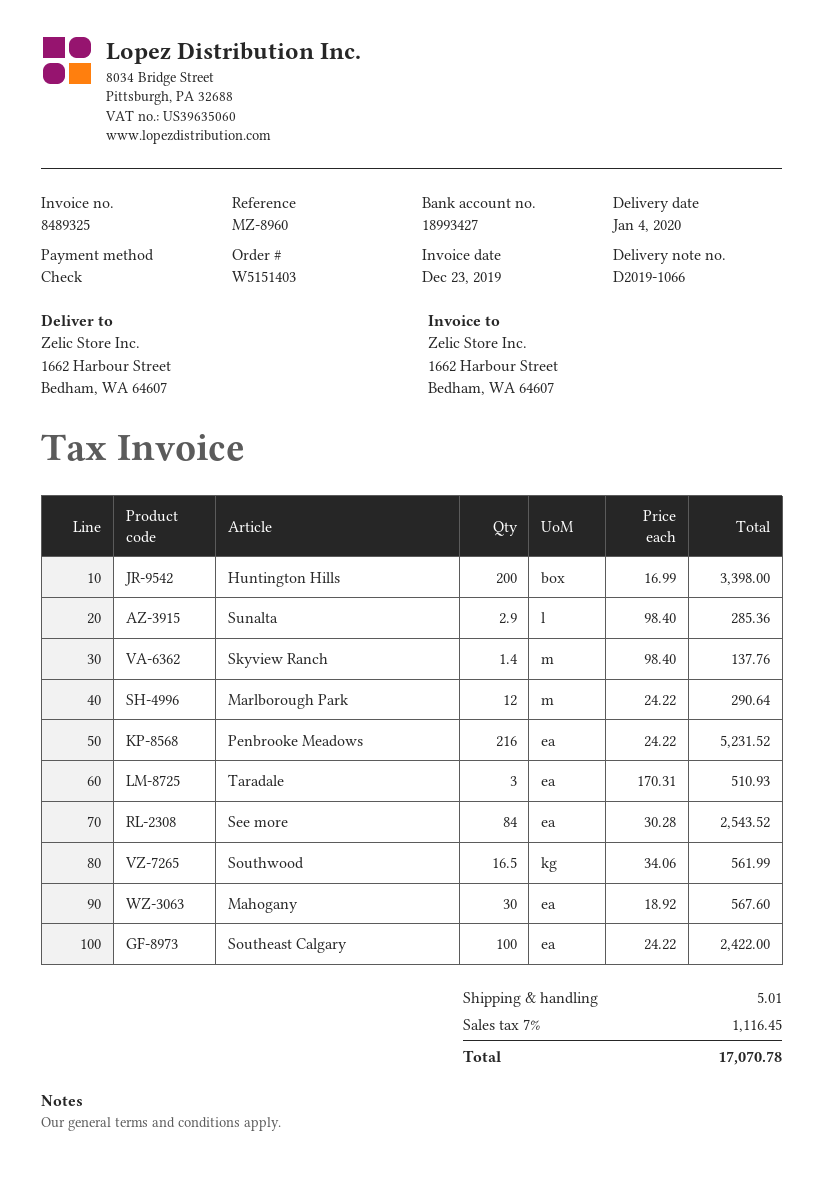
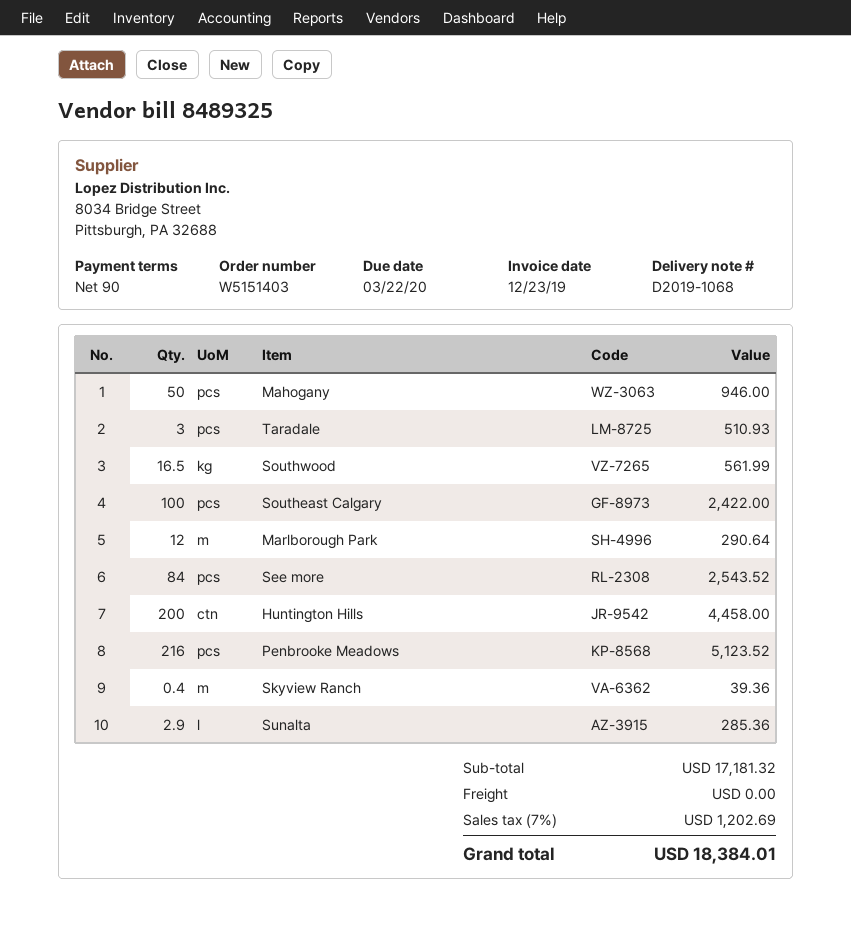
delivery note number: D2019-1066 -> D2019-1068
Huntington Hills: 200 for 3398.00 -> 200 for 4458.00
Skyview Ranch: 1.4 for 137.76 -> 0.4 for 39.36
Penbrooke Meadows: 216 for 5231.52 -> 216 for 5123.52
Mahogany: 30 for 567.60 -> 50 for 946.00
shipping: 5.01 -> 0.00
tax: 7% = 1116.45 -> 7% = 1202.69
total: 17070.78 -> 18384.01

